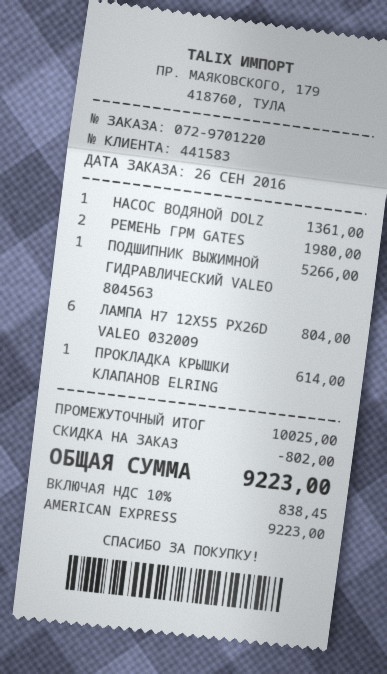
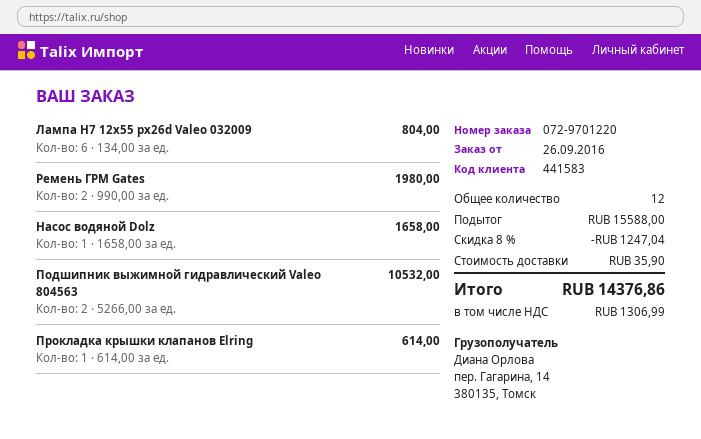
НАСОС ВОДЯНОЙ DOLZ: 1 for 1361.00 -> 1 for 1658.00
ПОДШИПНИК ВЫЖИМНОЙ ГИДРАВЛИЧЕСКИЙ VALEO 804563: 1 for 5266.00 -> 2 for 10532.00
subtotal: 10025.00 -> 15588.00
discount: 802.00 -> 1247.04
shipping: none -> 35.90
tax: 838.45 -> 1306.99
total: 9223.00 -> 14376.86

